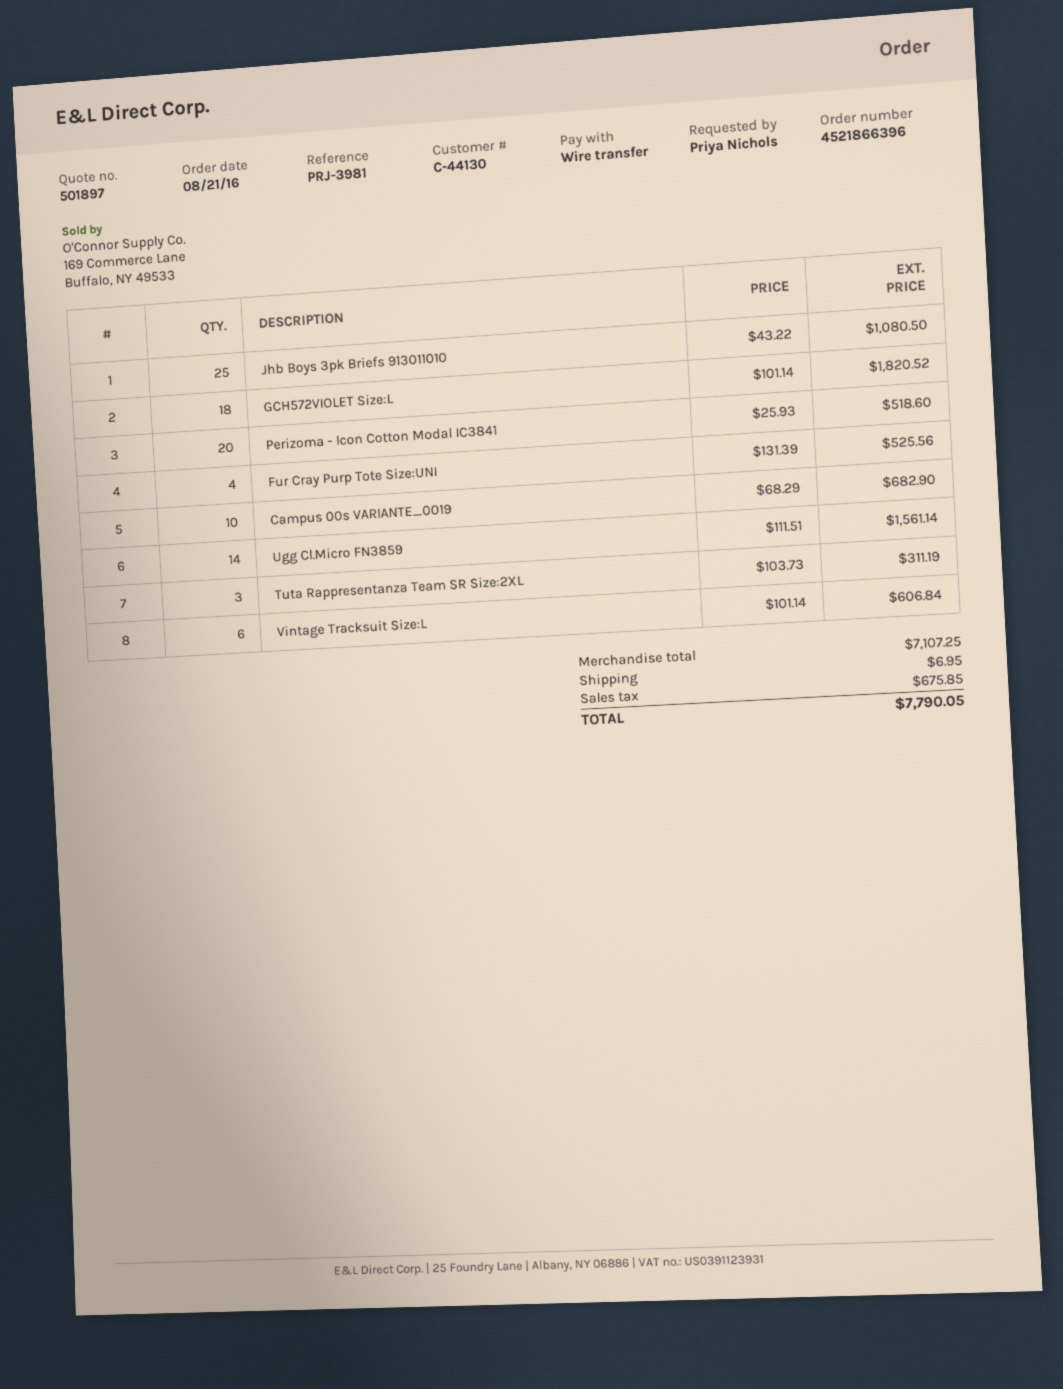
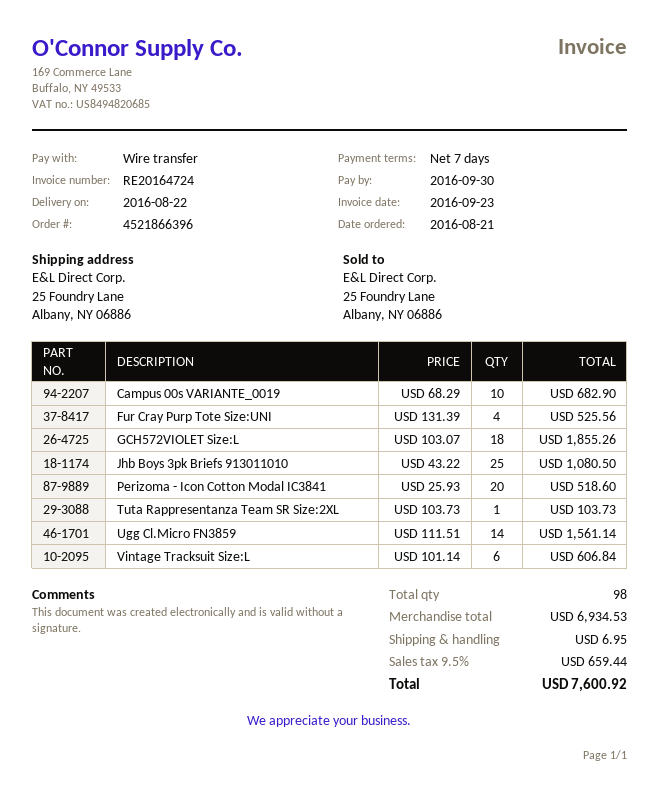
GCH572VIOLET Size:L: 18 x 101.14 = 1820.52 -> 18 x 103.07 = 1855.26
Tuta Rappresentanza Team SR Size:2XL: 3 x 103.73 = 311.19 -> 1 x 103.73 = 103.73
subtotal: 7107.25 -> 6934.53
tax: 675.85 -> 659.44
total: 7790.05 -> 7600.92

